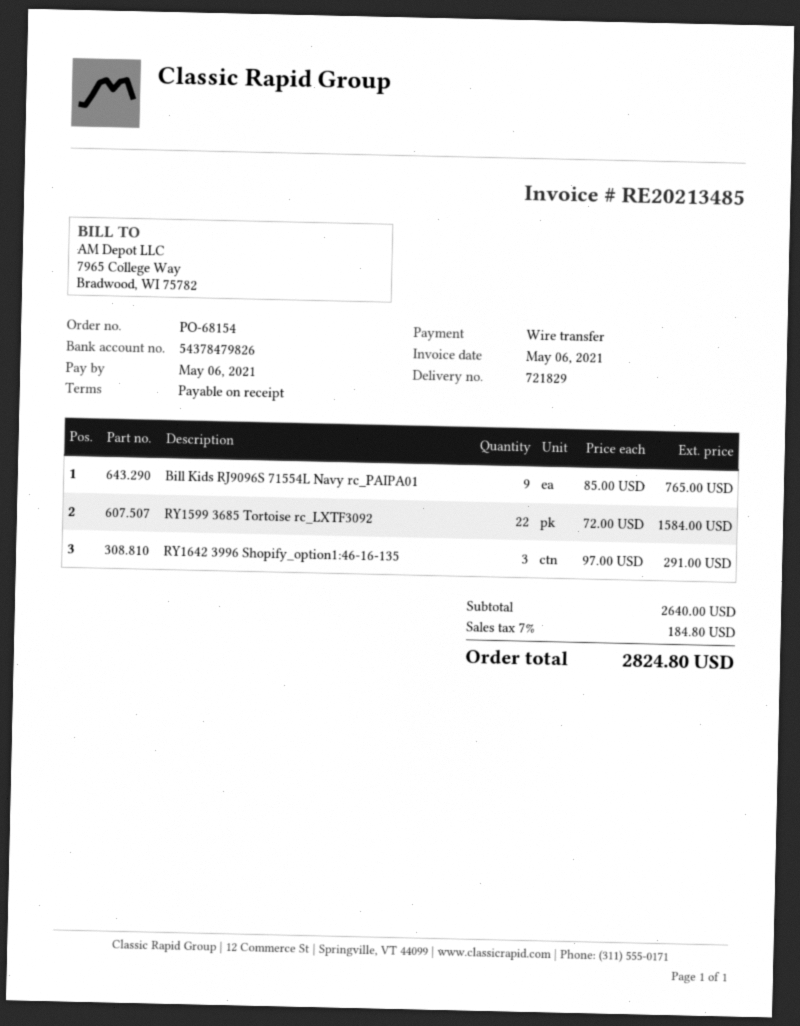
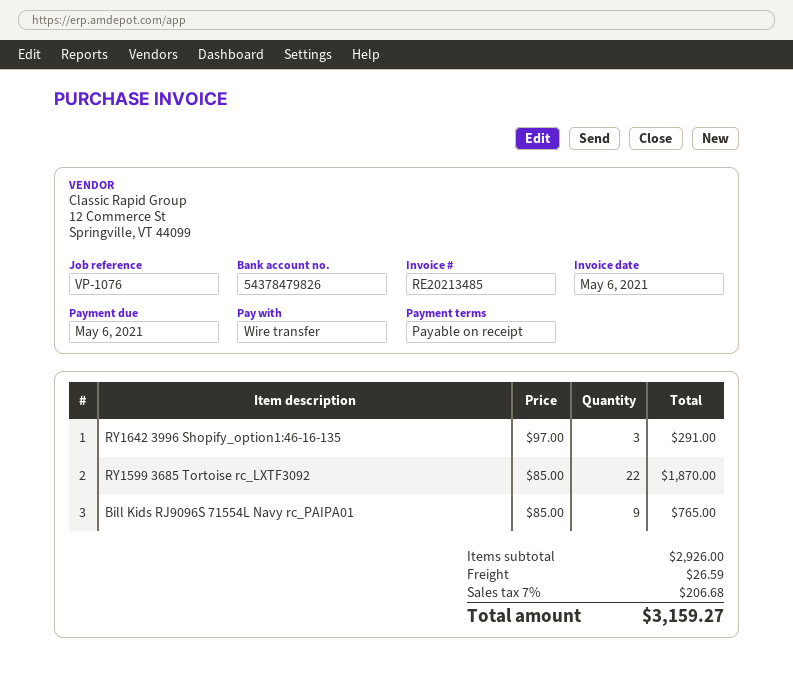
RY1599 3685 Tortoise rc_LXTF3092: 22 x 72.00 = 1584.00 -> 22 x 85.00 = 1870.00
subtotal: 2640.00 -> 2926.00
shipping: none -> 26.59
tax: 7% = 184.80 -> 7% = 206.68
total: 2824.80 -> 3159.27

